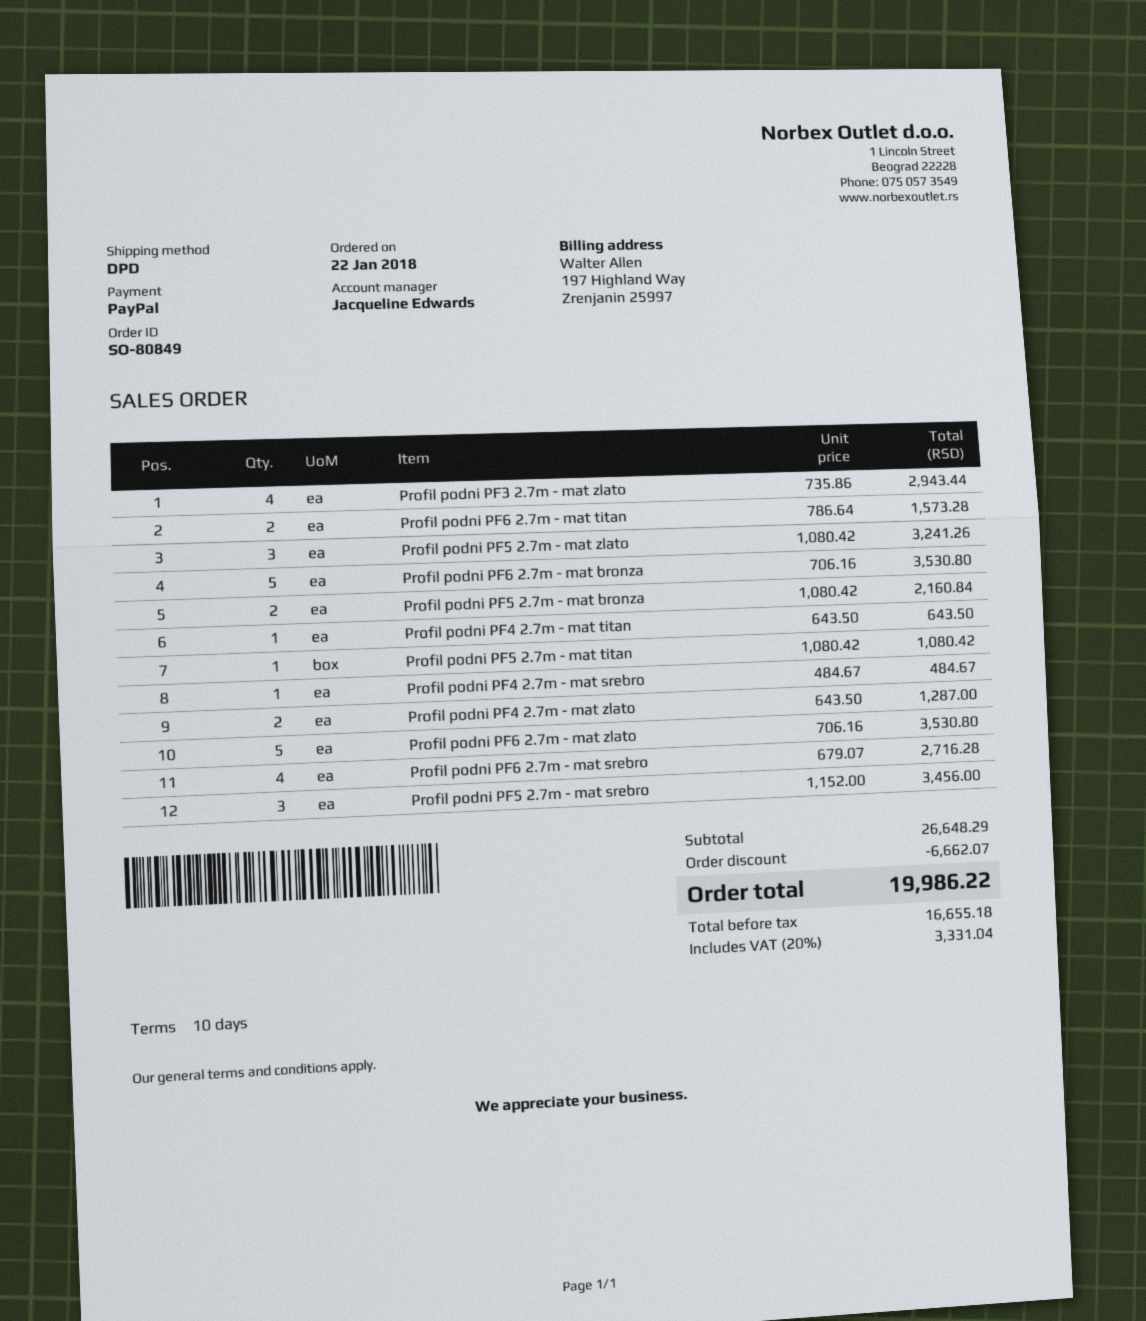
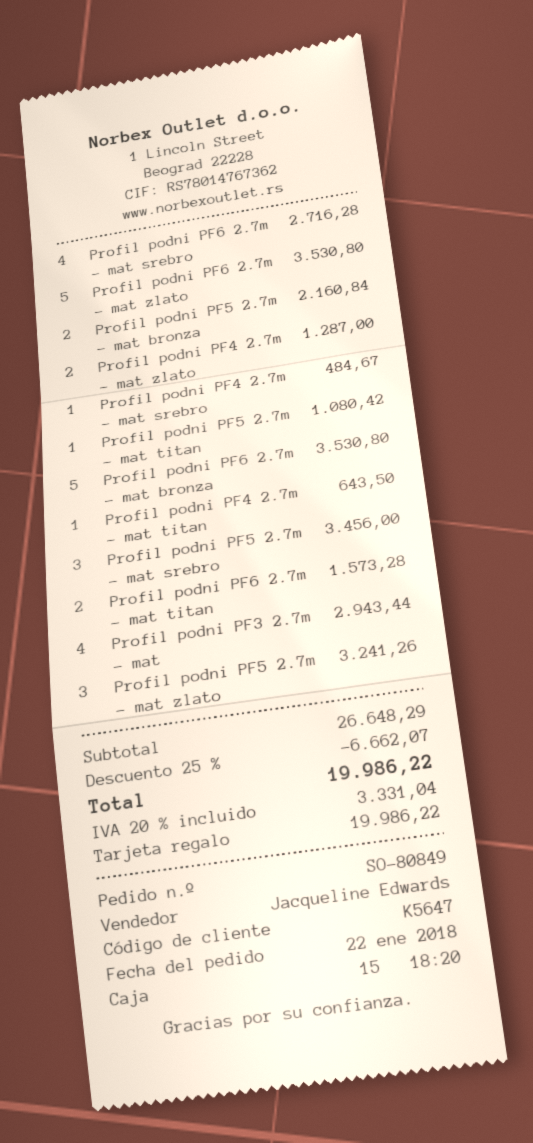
payment method: PayPal -> gift card

